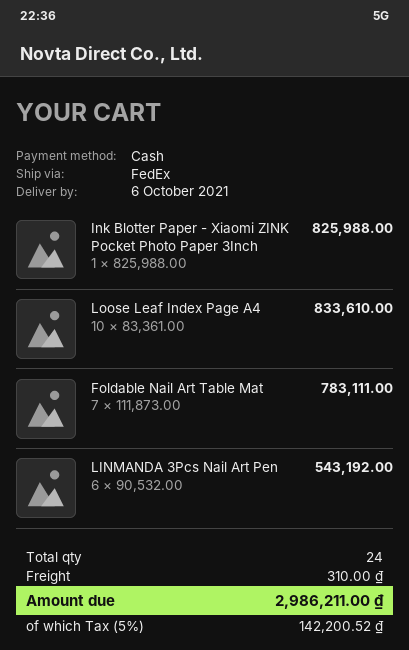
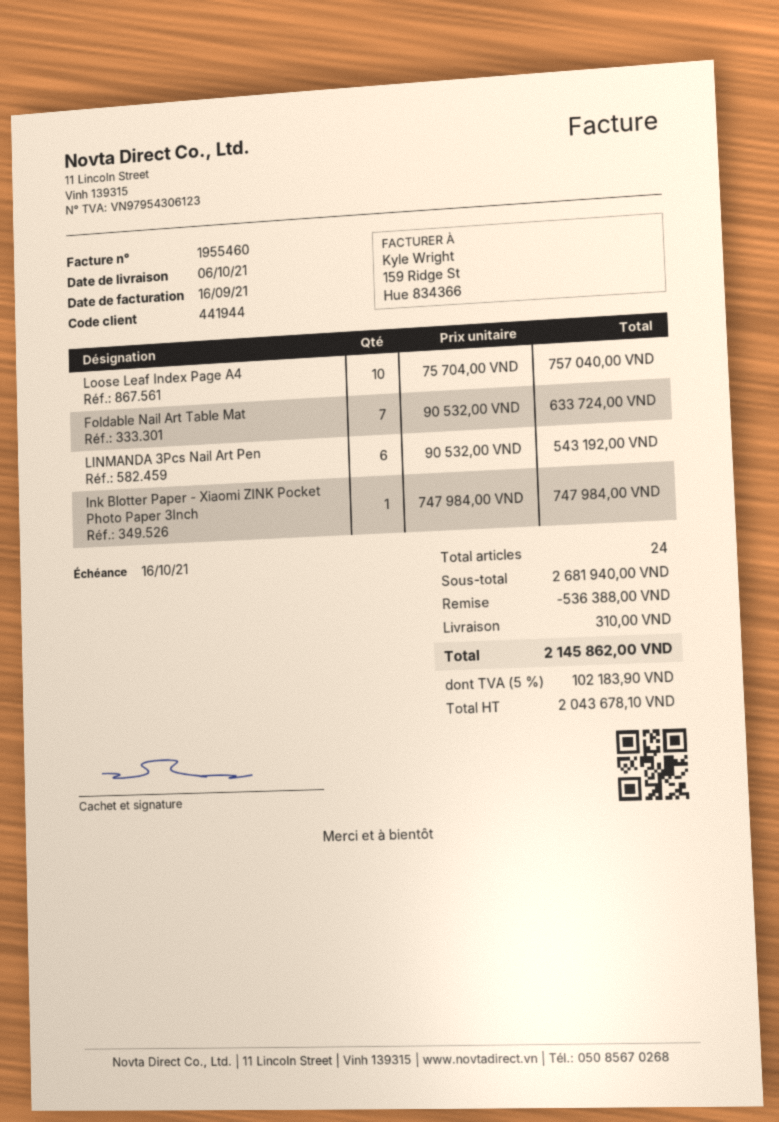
Ink Blotter Paper - Xiaomi ZINK Pocket Photo Paper 3Inch: 1 x 825988.00 = 825988.00 -> 1 x 747984.00 = 747984.00
Loose Leaf Index Page A4: 10 x 83361.00 = 833610.00 -> 10 x 75704.00 = 757040.00
Foldable Nail Art Table Mat: 7 x 111873.00 = 783111.00 -> 7 x 90532.00 = 633724.00
discount: none -> 536388.00
tax: 5% = 142200.52 -> 5% = 102183.90
total: 2986211.00 -> 2145862.00

